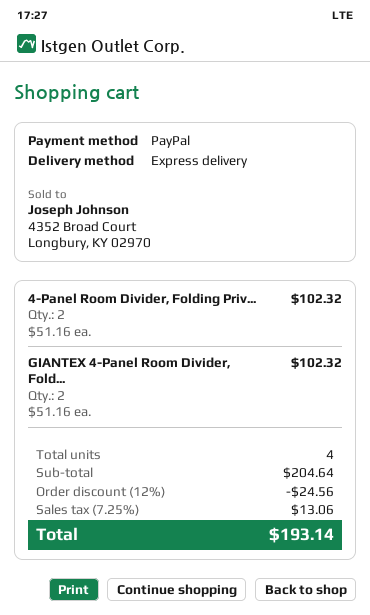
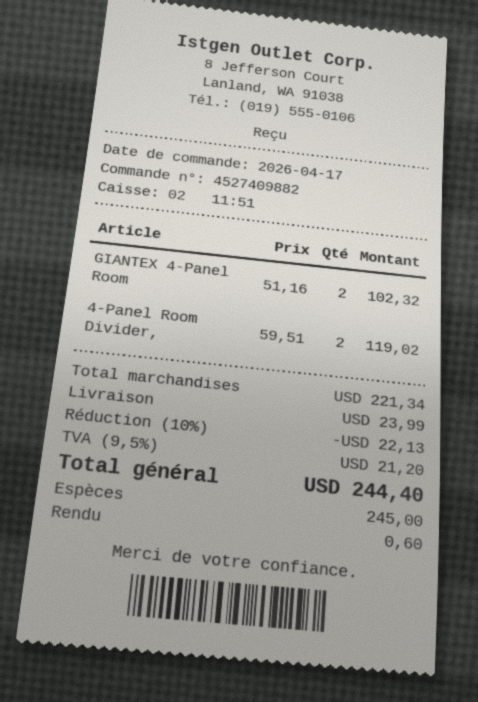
payment method: PayPal -> cash
4-Panel Room Divider, Folding Priv...: 2 x 51.16 = 102.32 -> 2 x 59.51 = 119.02
subtotal: 204.64 -> 221.34
discount: 12% = 24.56 -> 10% = 22.13
shipping: none -> 23.99
tax: 7.25% = 13.06 -> 9.5% = 21.20
total: 193.14 -> 244.40

